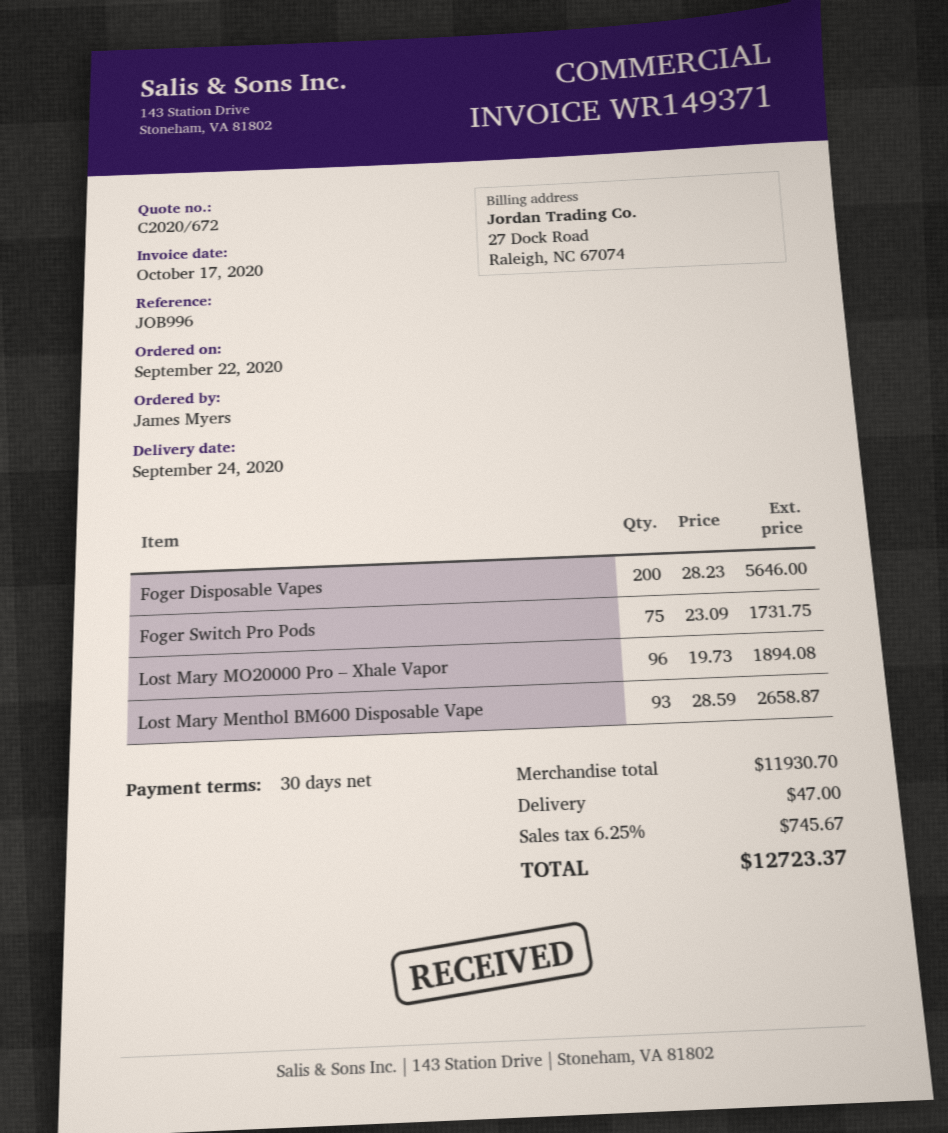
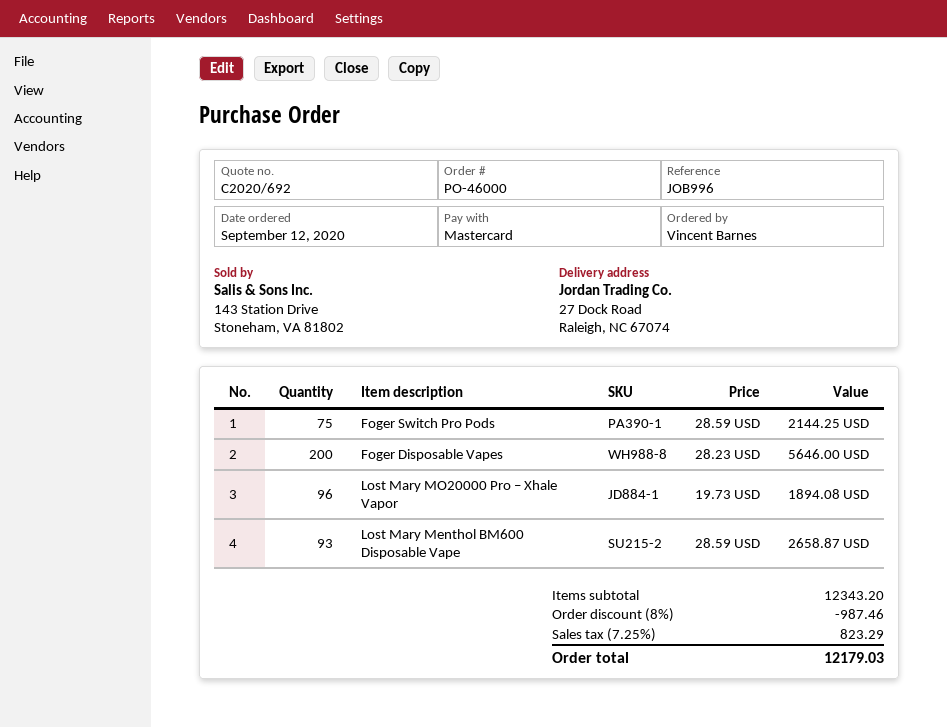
quote number: C2020/672 -> C2020/692
order date: 2020-09-22 -> 2020-09-12
ordered by: James Myers -> Vincent Barnes
Foger Switch Pro Pods: 75 x 23.09 = 1731.75 -> 75 x 28.59 = 2144.25
subtotal: 11930.70 -> 12343.20
discount: none -> 8% = 987.46
shipping: 47.00 -> none
tax: 6.25% = 745.67 -> 7.25% = 823.29
total: 12723.37 -> 12179.03

